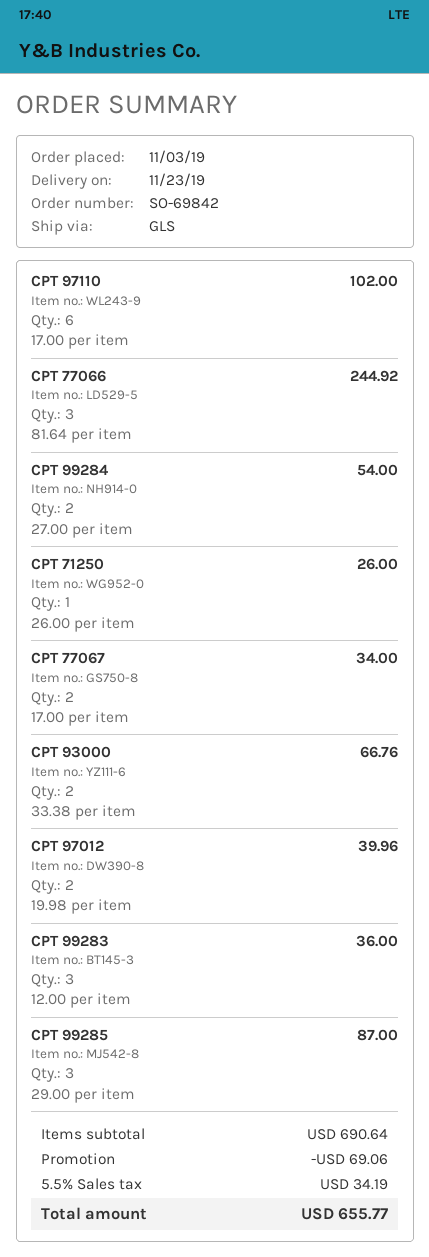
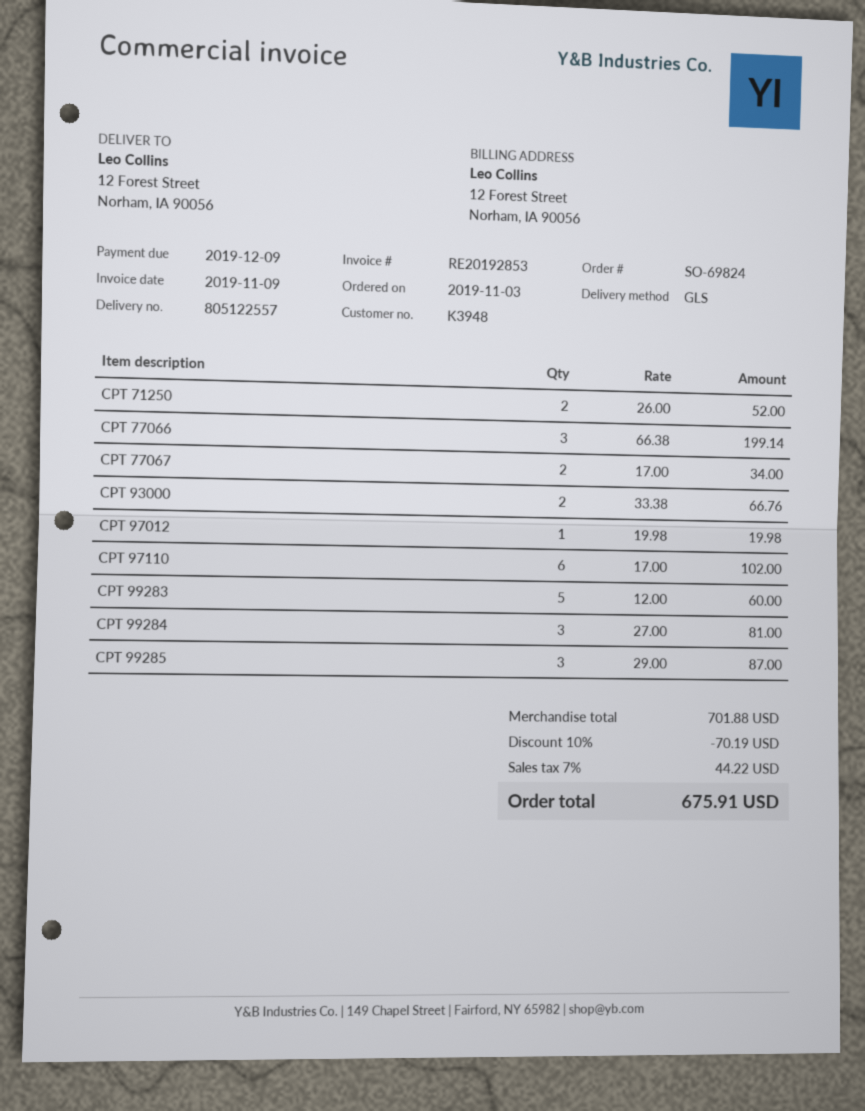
order number: SO-69842 -> SO-69824
CPT 77066: 3 x 81.64 = 244.92 -> 3 x 66.38 = 199.14
CPT 99284: 2 x 27.00 = 54.00 -> 3 x 27.00 = 81.00
CPT 71250: 1 x 26.00 = 26.00 -> 2 x 26.00 = 52.00
CPT 97012: 2 x 19.98 = 39.96 -> 1 x 19.98 = 19.98
CPT 99283: 3 x 12.00 = 36.00 -> 5 x 12.00 = 60.00
subtotal: 690.64 -> 701.88
discount: 69.06 -> 70.19
tax: 5.5% = 34.19 -> 7% = 44.22
total: 655.77 -> 675.91

